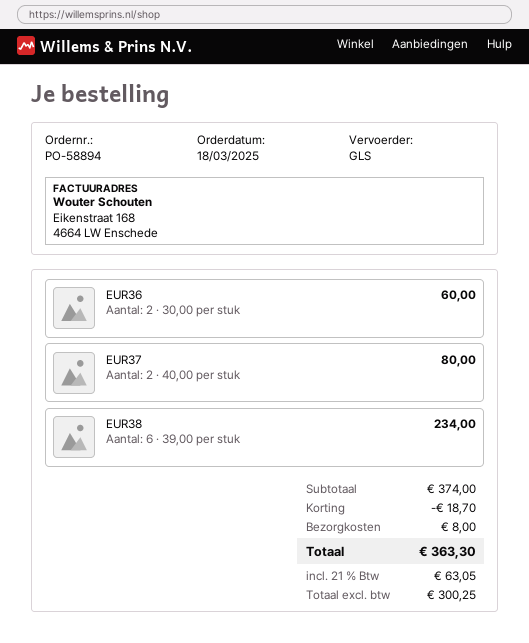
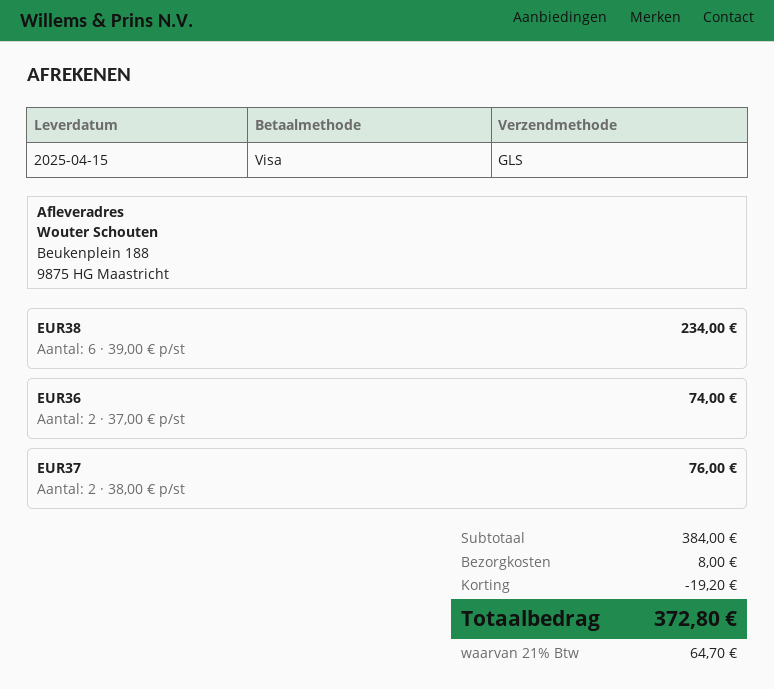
EUR36: 2 x 30.00 = 60.00 -> 2 x 37.00 = 74.00
EUR37: 2 x 40.00 = 80.00 -> 2 x 38.00 = 76.00
subtotal: 374.00 -> 384.00
discount: 18.70 -> 19.20
tax: 21% = 63.05 -> 21% = 64.70
total: 363.30 -> 372.80

